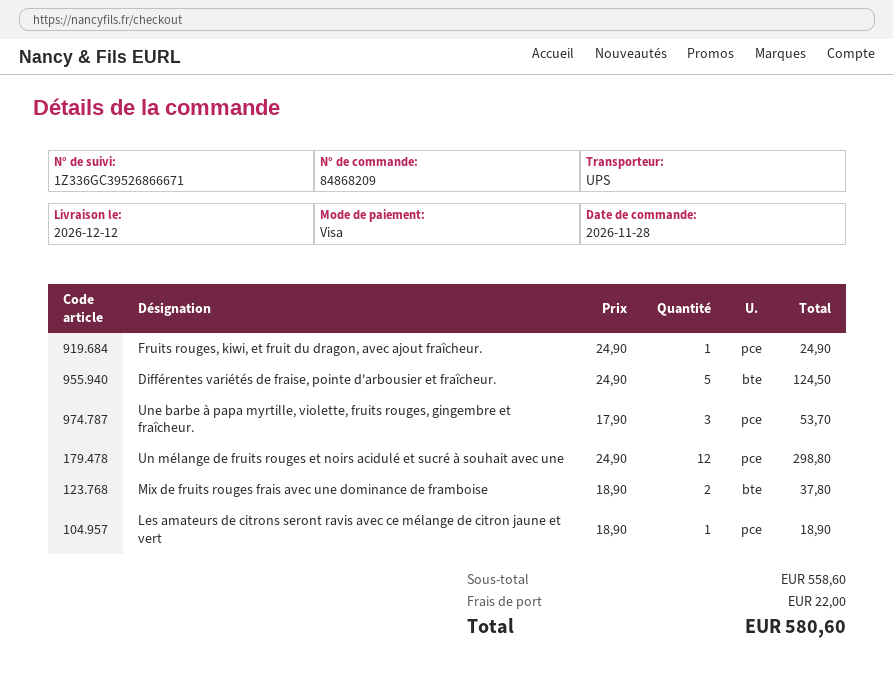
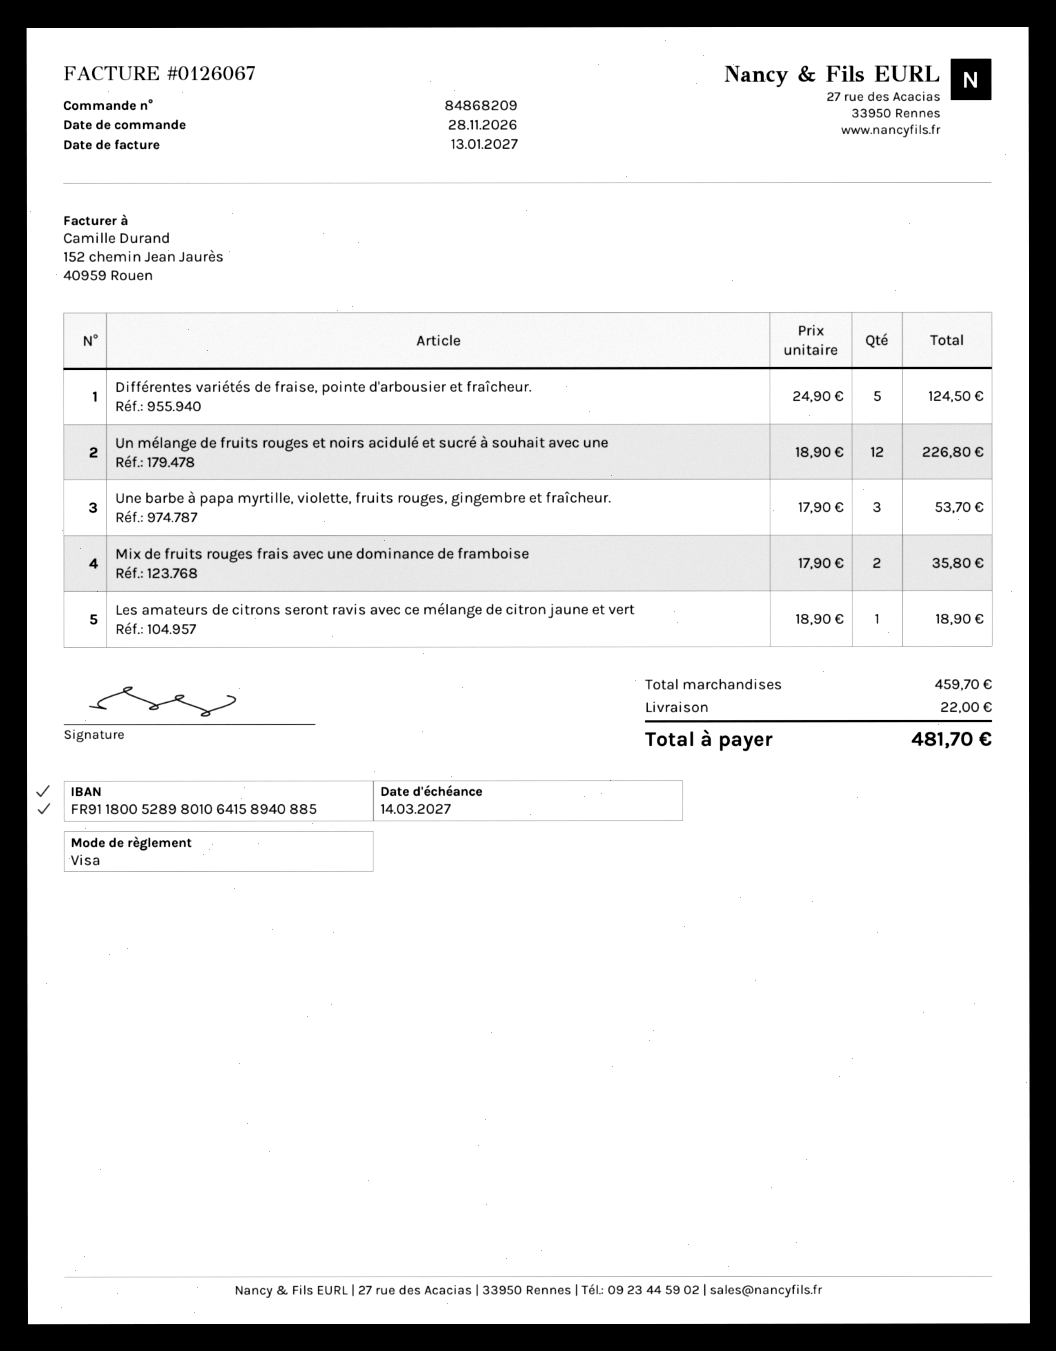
Fruits rouges, kiwi, et fruit du dragon, avec ajout fraîcheur.: 1 x 24.90 = 24.90 -> none
Un mélange de fruits rouges et noirs acidulé et sucré à souhait avec une: 12 x 24.90 = 298.80 -> 12 x 18.90 = 226.80
Mix de fruits rouges frais avec une dominance de framboise: 2 x 18.90 = 37.80 -> 2 x 17.90 = 35.80
subtotal: 558.60 -> 459.70
total: 580.60 -> 481.70

